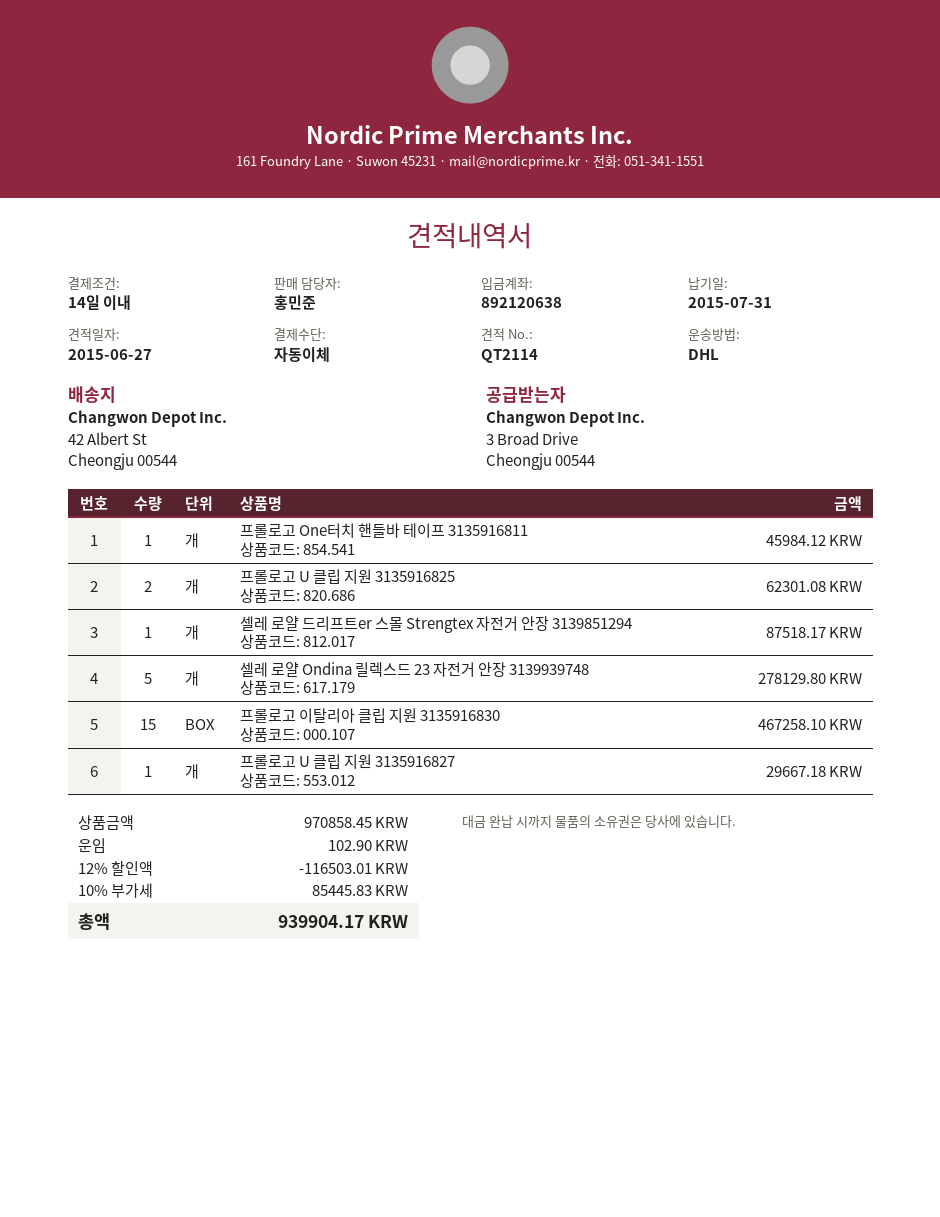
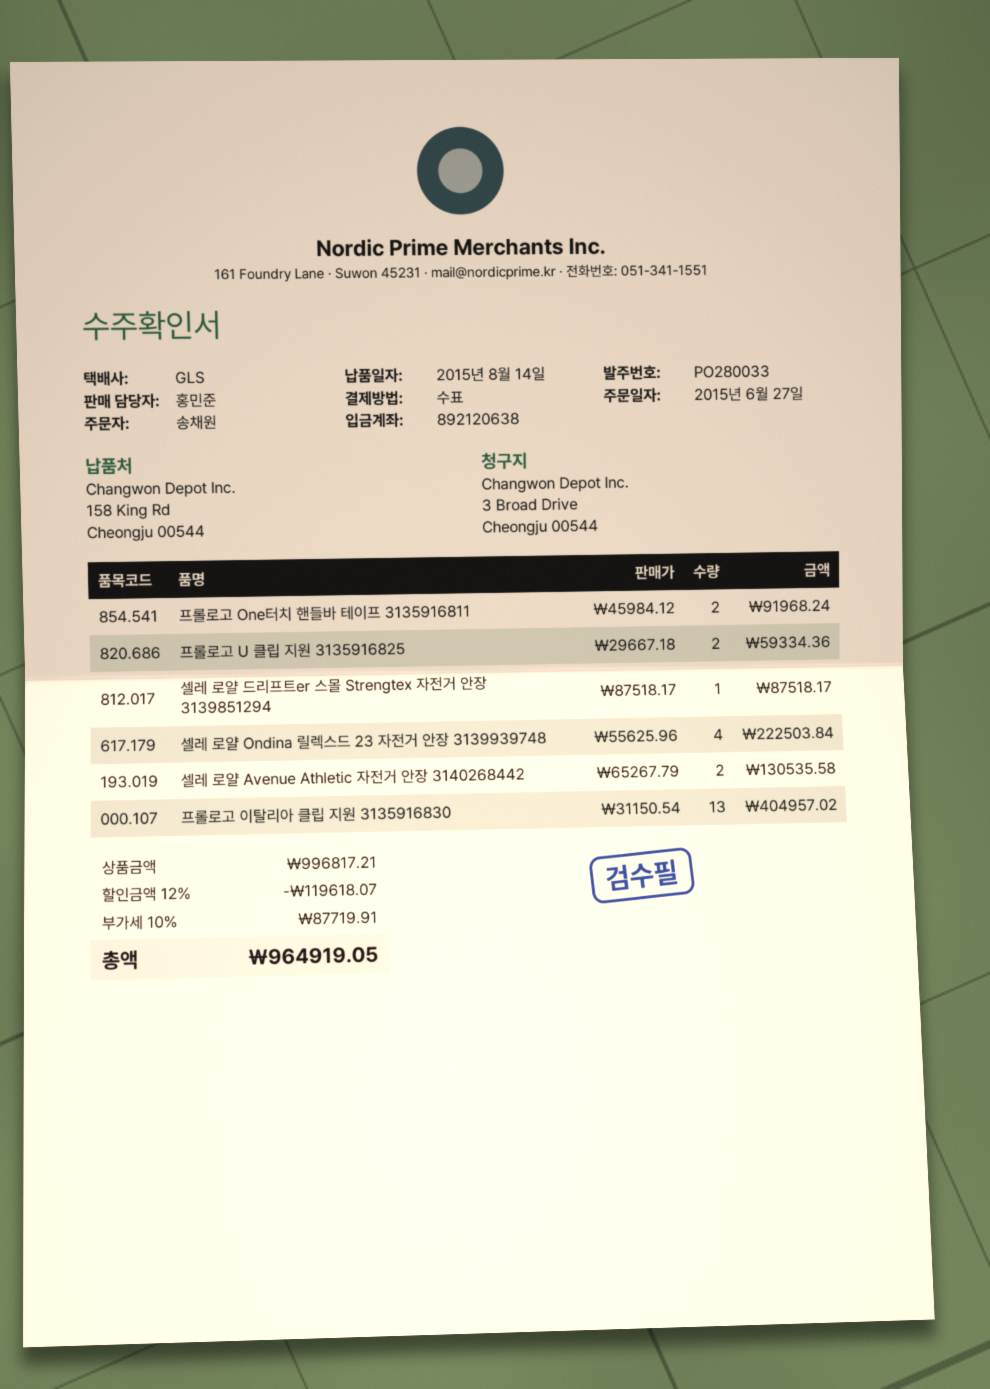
delivery date: 2015-07-31 -> 2015-08-14
payment method: direct debit -> cheque
shipping method: DHL -> GLS
ship to: 42 Albert St, Cheongju 00544 -> 158 King Rd, Cheongju 00544
프롤로고 One터치 핸들바 테이프 3135916811: 1 for 45984.12 -> 2 for 91968.24
프롤로고 U 클립 지원 3135916825: 2 for 62301.08 -> 2 for 59334.36
셀레 로얄 Ondina 릴렉스드 23 자전거 안장 3139939748: 5 for 278129.80 -> 4 for 222503.84
프롤로고 이탈리아 클립 지원 3135916830: 15 for 467258.10 -> 13 for 404957.02
프롤로고 U 클립 지원 3135916827: 1 for 29667.18 -> none
셀레 로얄 Avenue Athletic 자전거 안장 3140268442: none -> 2 for 130535.58
subtotal: 970858.45 -> 996817.21
discount: 12% = 116503.01 -> 12% = 119618.07
shipping: 102.90 -> none
tax: 10% = 85445.83 -> 10% = 87719.91
total: 939904.17 -> 964919.05

